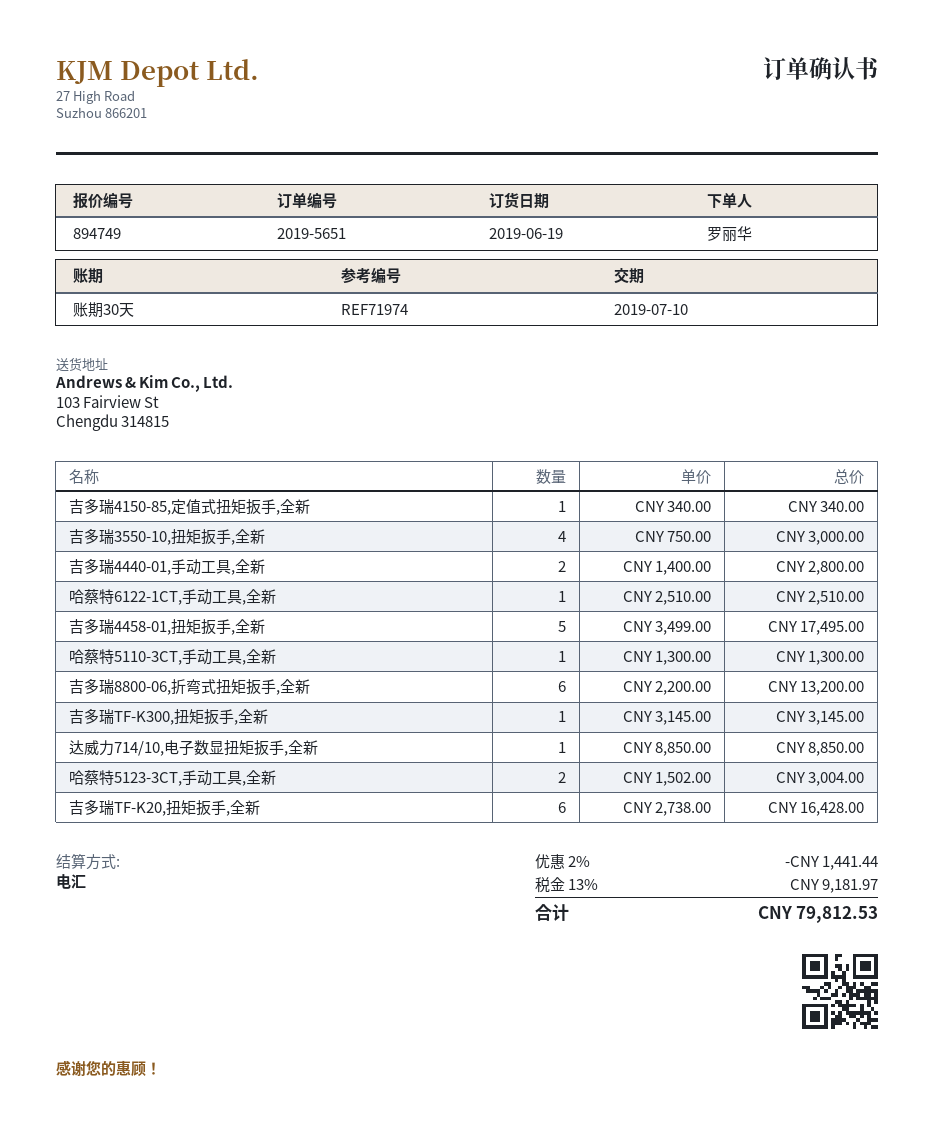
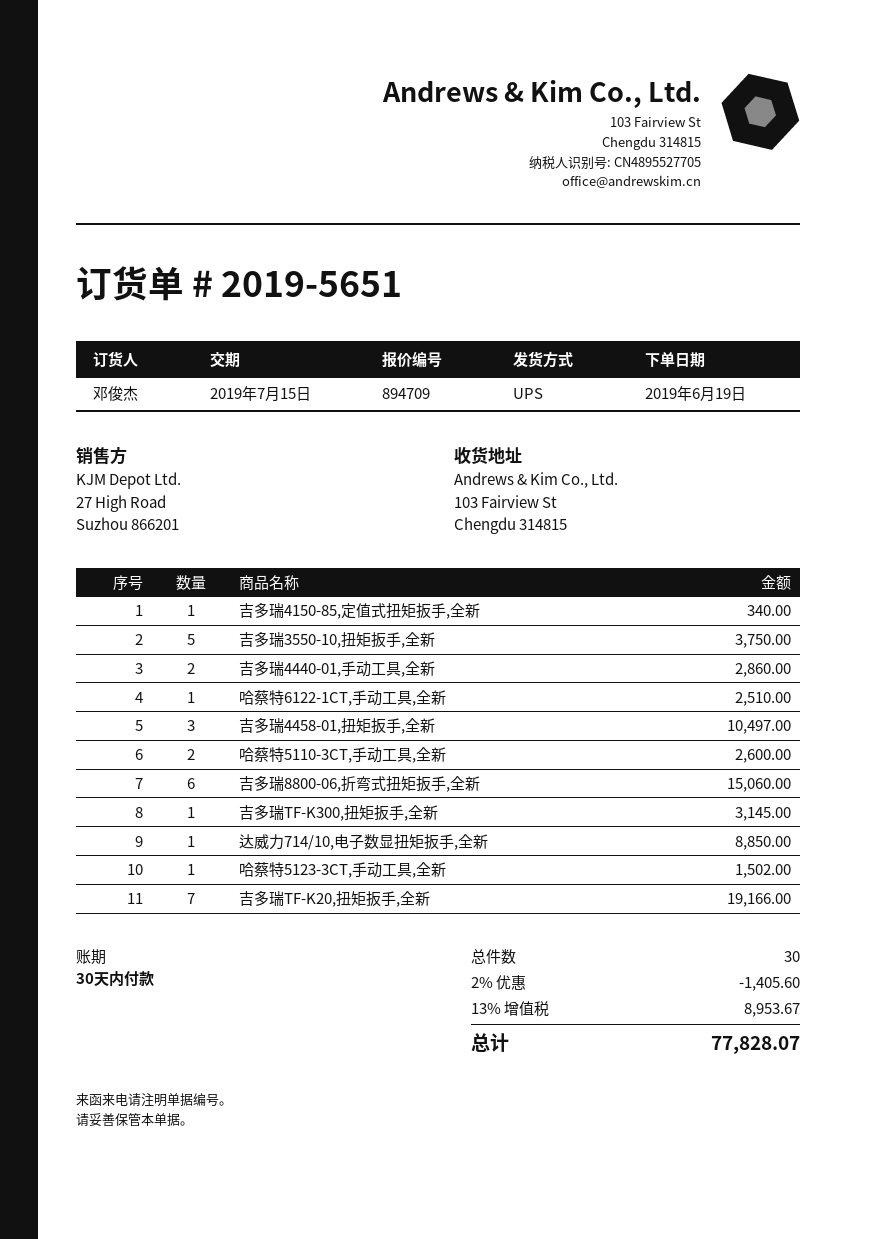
quote number: 894749 -> 894709
delivery date: 2019-07-10 -> 2019-07-15
ordered by: 罗丽华 -> 邓俊杰
吉多瑞3550-10,扭矩扳手,全新: 4 for 3000.00 -> 5 for 3750.00
吉多瑞4440-01,手动工具,全新: 2 for 2800.00 -> 2 for 2860.00
吉多瑞4458-01,扭矩扳手,全新: 5 for 17495.00 -> 3 for 10497.00
哈蔡特5110-3CT,手动工具,全新: 1 for 1300.00 -> 2 for 2600.00
吉多瑞8800-06,折弯式扭矩扳手,全新: 6 for 13200.00 -> 6 for 15060.00
哈蔡特5123-3CT,手动工具,全新: 2 for 3004.00 -> 1 for 1502.00
吉多瑞TF-K20,扭矩扳手,全新: 6 for 16428.00 -> 7 for 19166.00
discount: 2% = 1441.44 -> 2% = 1405.60
tax: 13% = 9181.97 -> 13% = 8953.67
total: 79812.53 -> 77828.07

